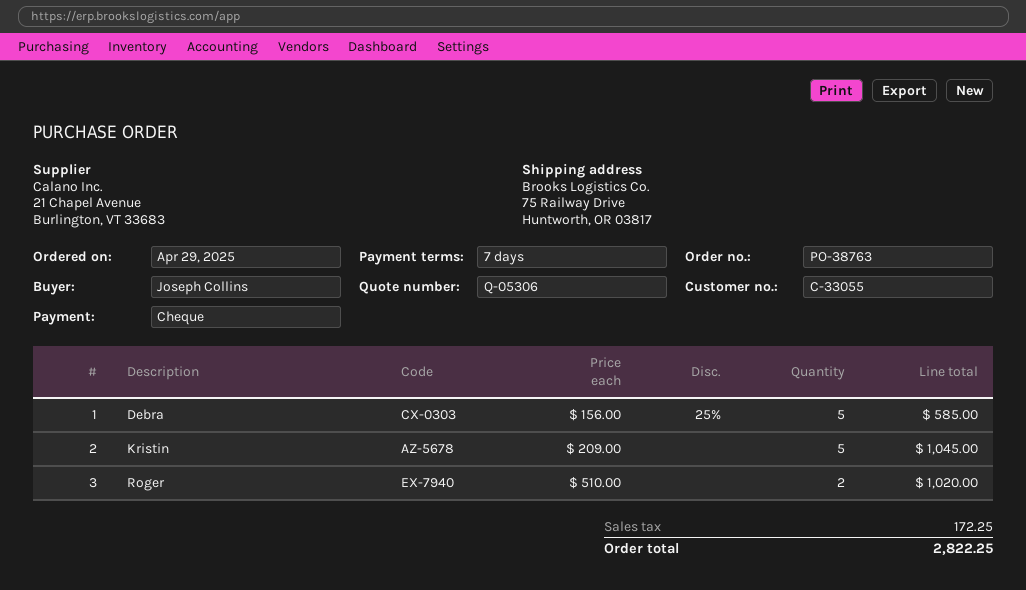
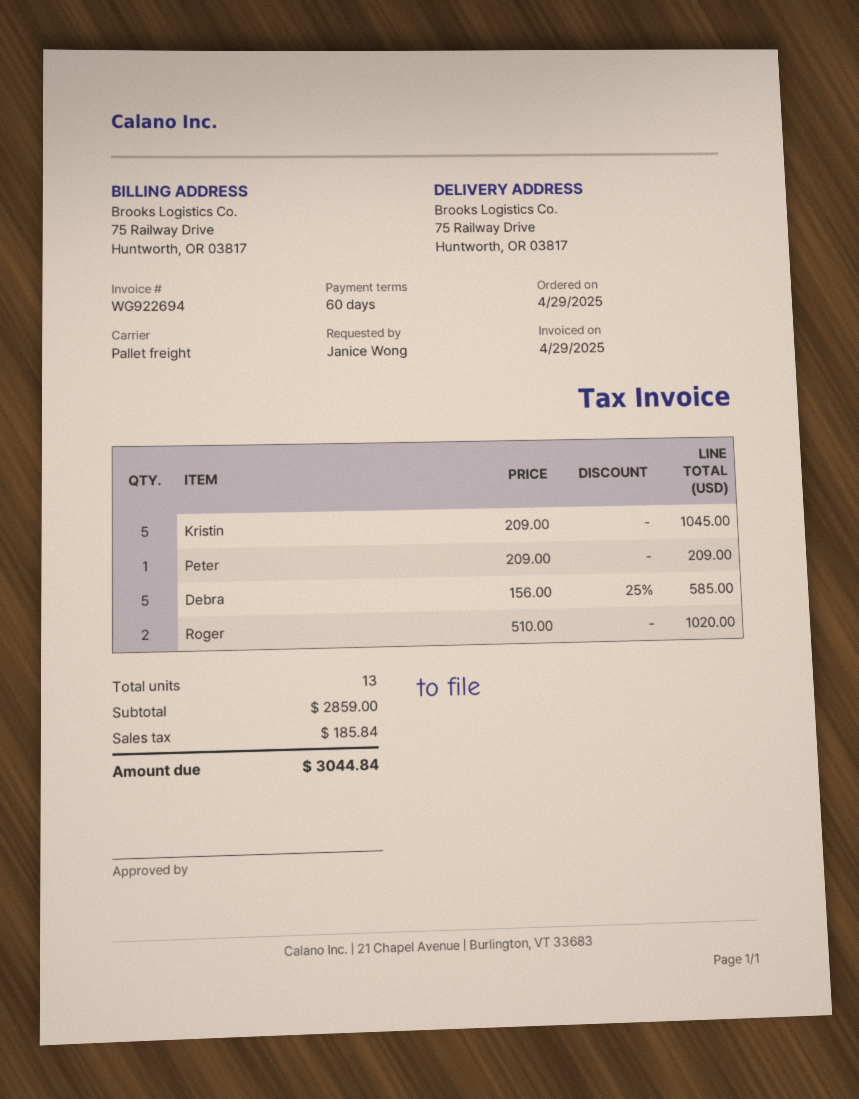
payment terms: 7 days -> 60 days
ordered by: Joseph Collins -> Janice Wong
Peter: none -> 1 x 209.00 = 209.00
tax: 172.25 -> 185.84
total: 2822.25 -> 3044.84

